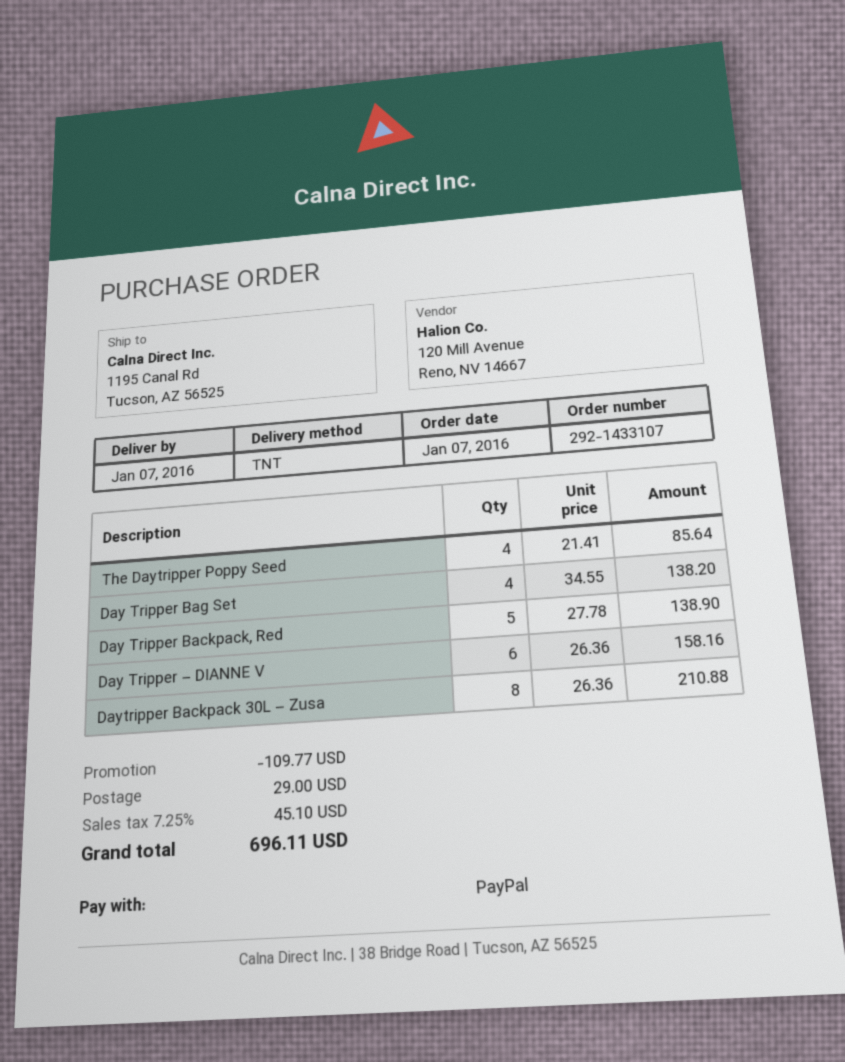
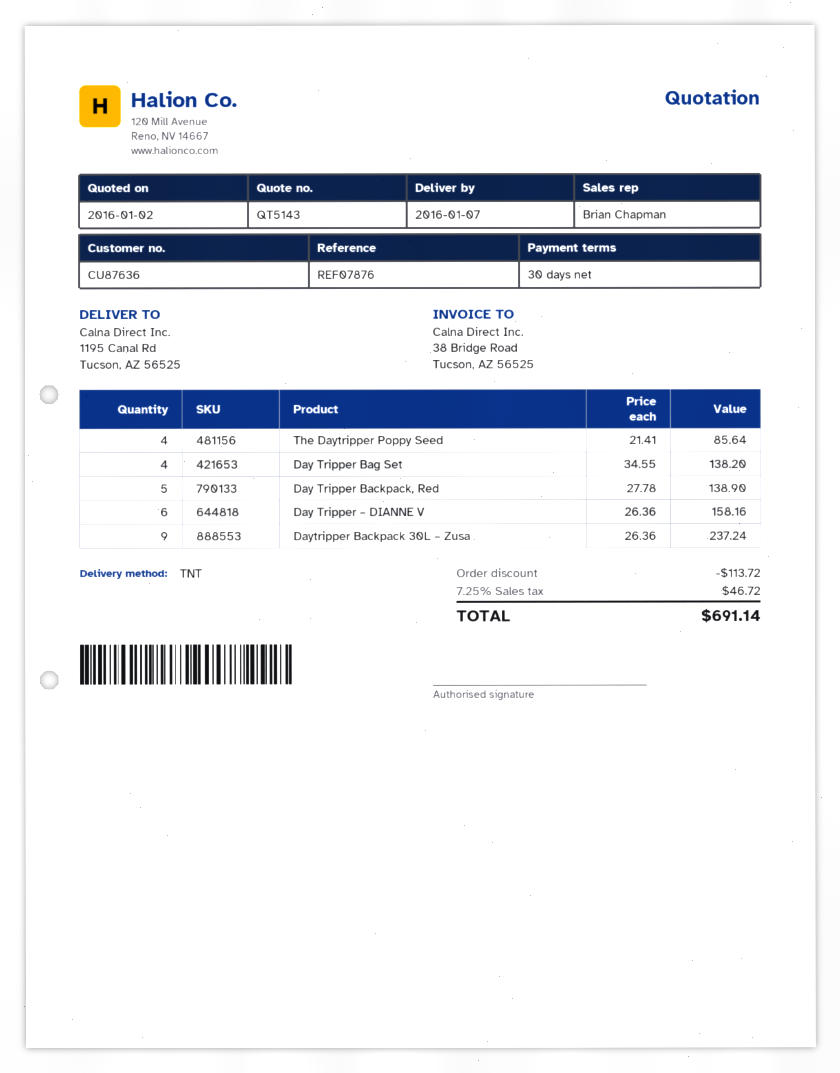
Daytripper Backpack 30L – Zusa: 8 x 26.36 = 210.88 -> 9 x 26.36 = 237.24
discount: 109.77 -> 113.72
shipping: 29.00 -> none
tax: 7.25% = 45.10 -> 7.25% = 46.72
total: 696.11 -> 691.14

